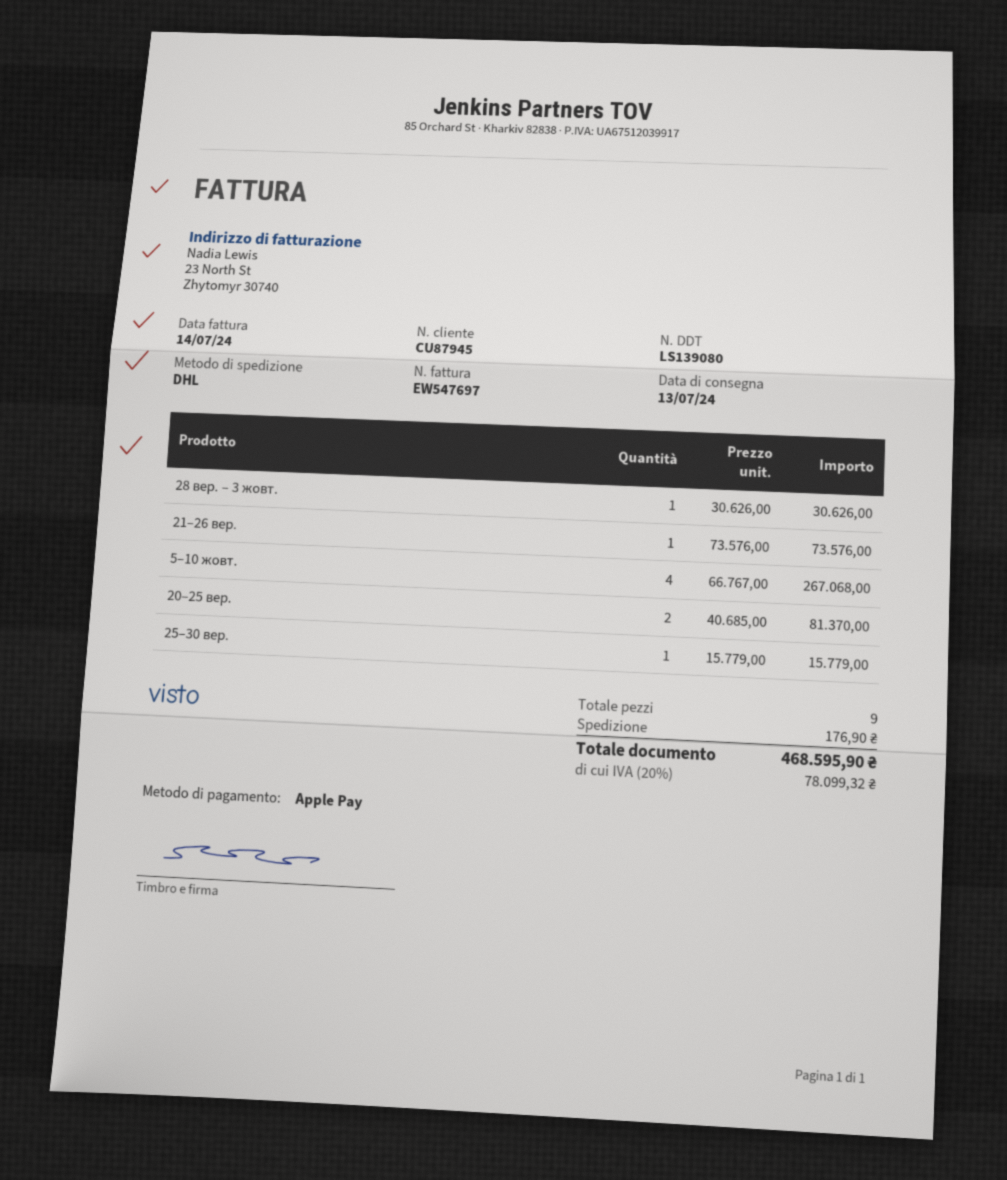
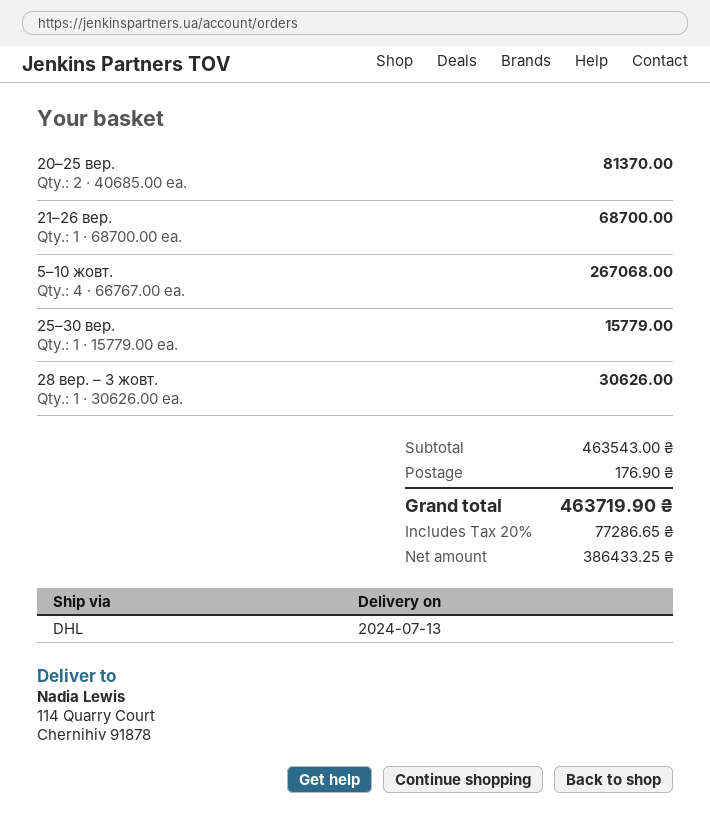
21–26 вер.: 1 x 73576.00 = 73576.00 -> 1 x 68700.00 = 68700.00
tax: 20% = 78099.32 -> 20% = 77286.65
total: 468595.90 -> 463719.90

